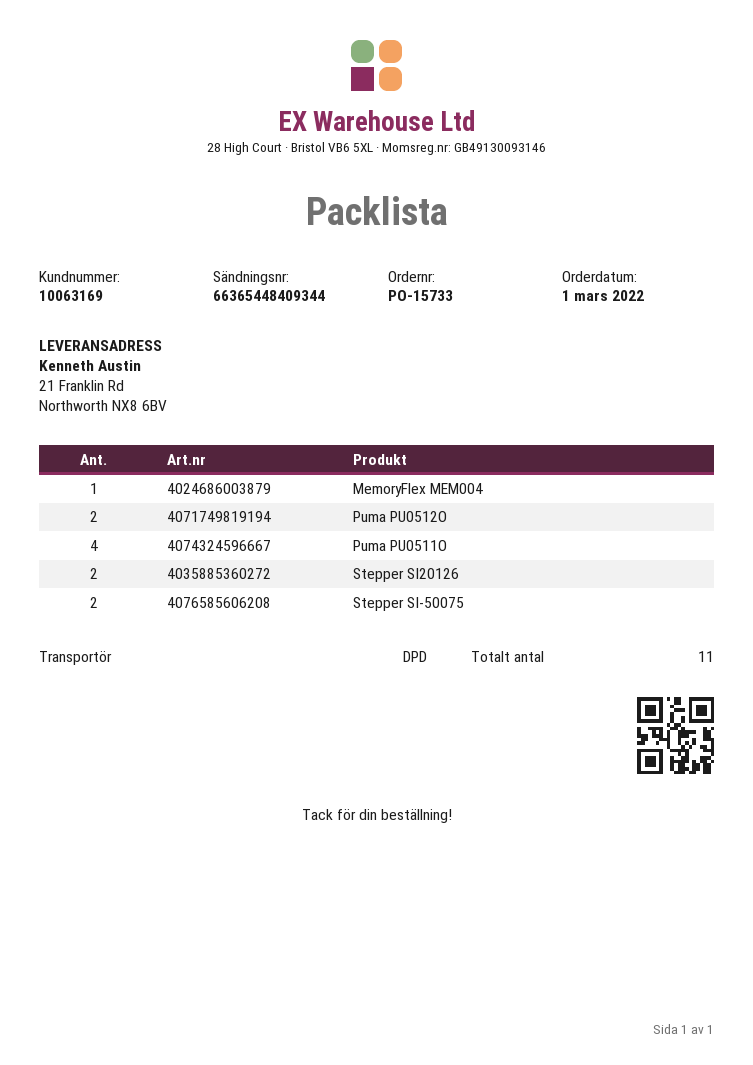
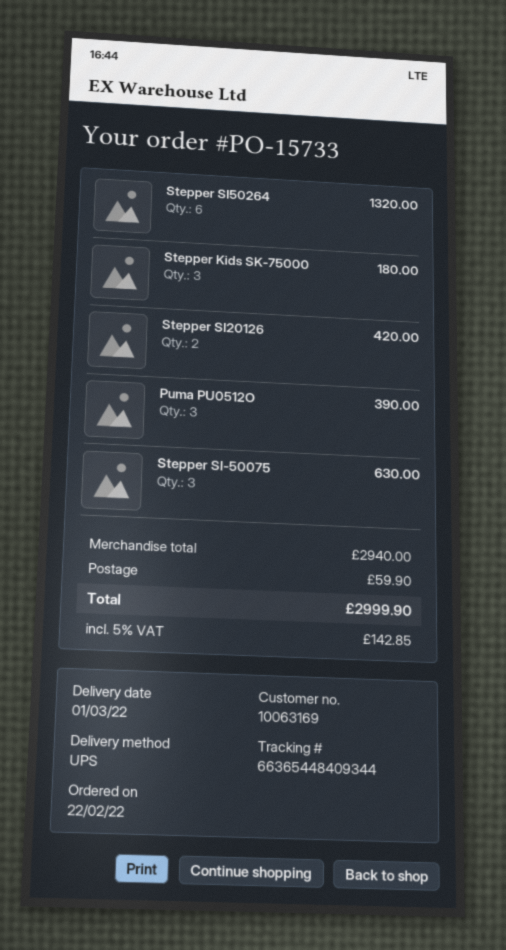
order date: 2022-03-01 -> 2022-02-22
shipping method: DPD -> UPS
MemoryFlex MEM004: 1 -> none
Puma PU0512O: 2 -> 3
Puma PU0511O: 4 -> none
Stepper SI-50075: 2 -> 3
Stepper SI50264: none -> 6
Stepper Kids SK-75000: none -> 3

